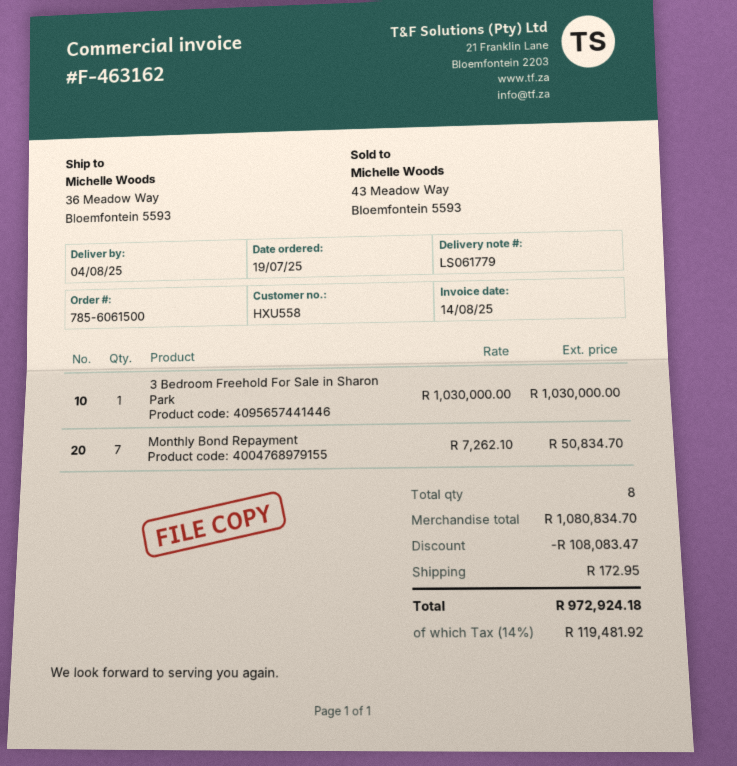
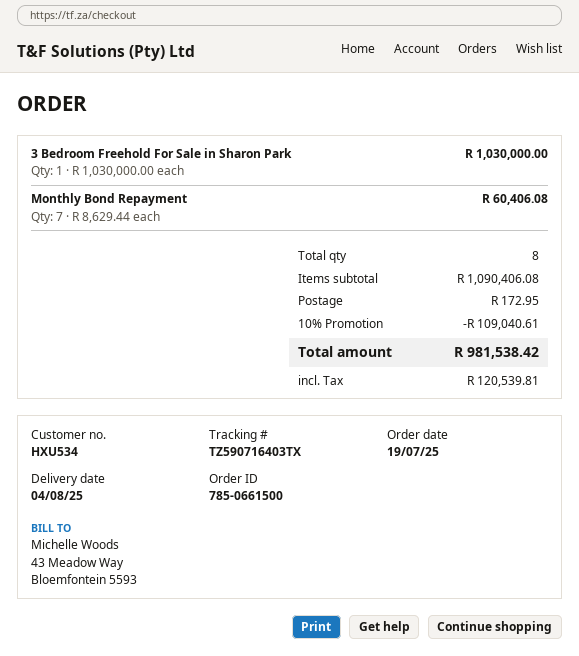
order number: 785-6061500 -> 785-0661500
customer number: HXU558 -> HXU534
Monthly Bond Repayment: 7 x 7262.10 = 50834.70 -> 7 x 8629.44 = 60406.08
subtotal: 1080834.70 -> 1090406.08
discount: 108083.47 -> 109040.61
tax: 119481.92 -> 120539.81
total: 972924.18 -> 981538.42

